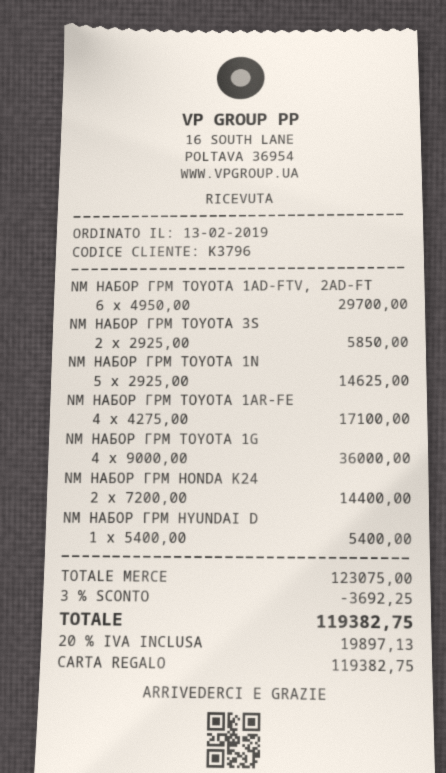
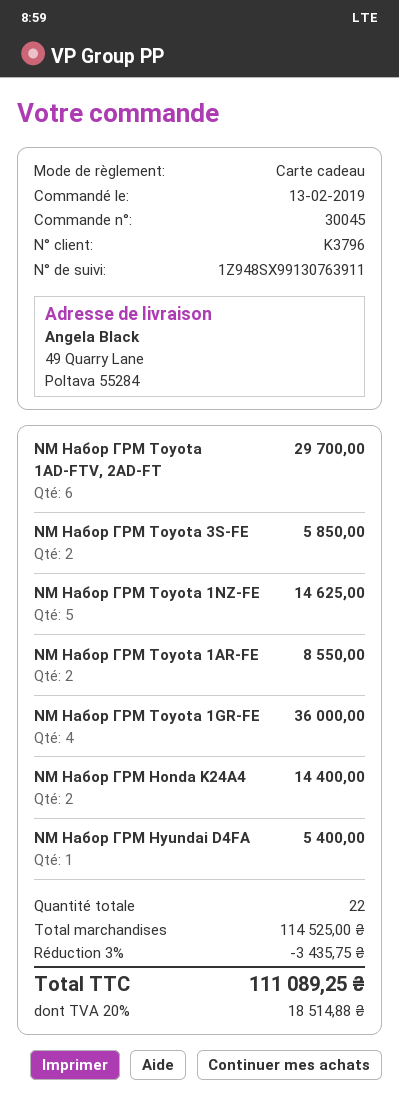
NM НАБОР ГРМ TOYOTA 1AR-FE: 4 for 17100.00 -> 2 for 8550.00
subtotal: 123075.00 -> 114525.00
discount: 3% = 3692.25 -> 3% = 3435.75
tax: 20% = 19897.13 -> 20% = 18514.88
total: 119382.75 -> 111089.25

